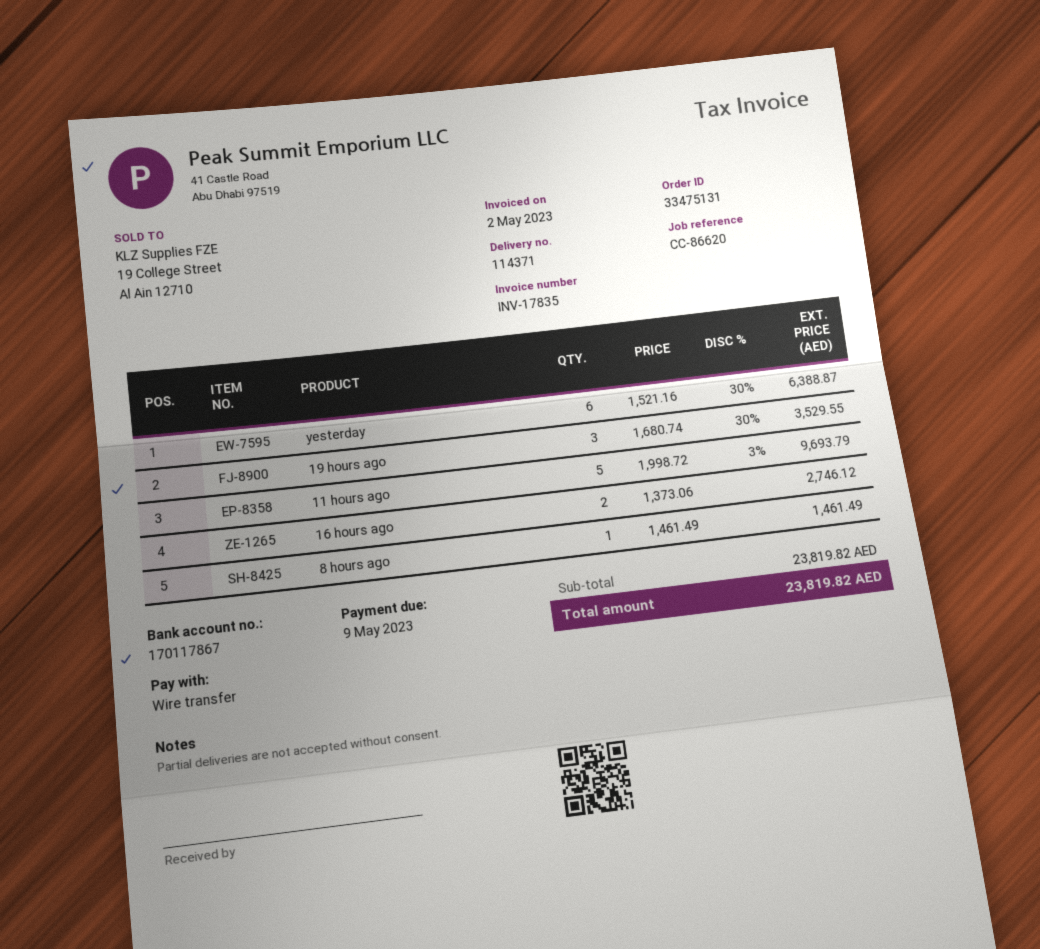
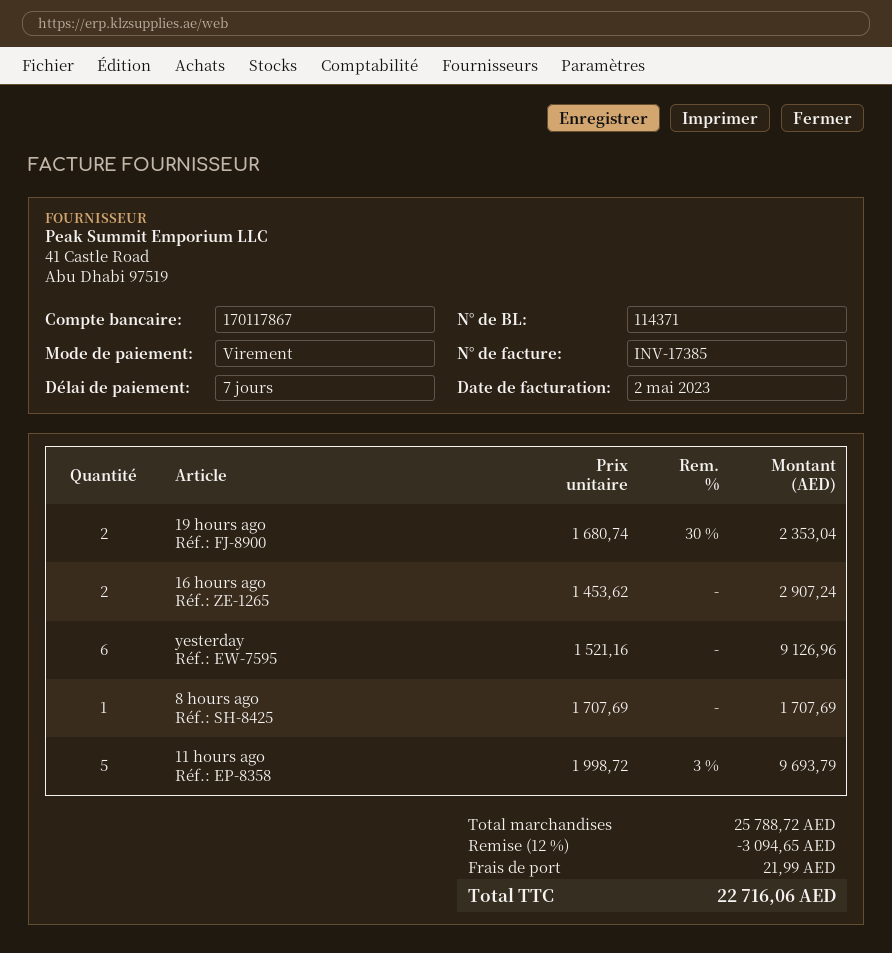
invoice number: INV-17835 -> INV-17385
yesterday: 6 x 1521.16 - 30% = 6388.87 -> 6 x 1521.16 = 9126.96
19 hours ago: 3 x 1680.74 - 30% = 3529.55 -> 2 x 1680.74 - 30% = 2353.04
16 hours ago: 2 x 1373.06 = 2746.12 -> 2 x 1453.62 = 2907.24
8 hours ago: 1 x 1461.49 = 1461.49 -> 1 x 1707.69 = 1707.69
subtotal: 23819.82 -> 25788.72
discount: none -> 12% = 3094.65
shipping: none -> 21.99
total: 23819.82 -> 22716.06

